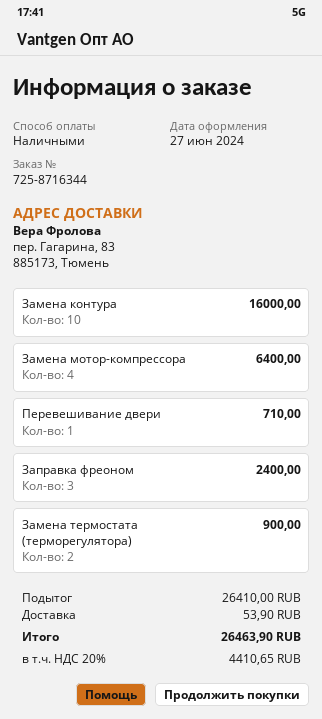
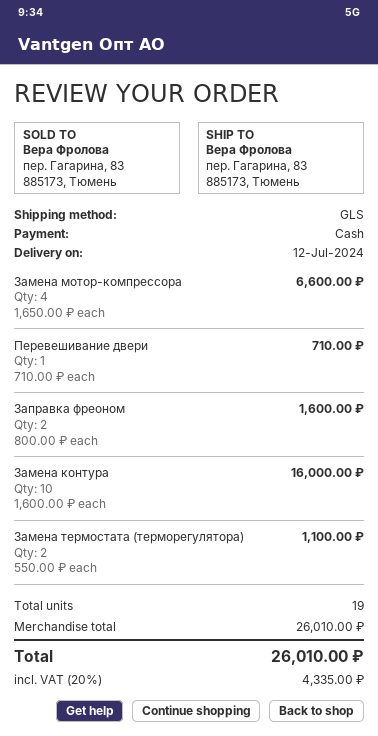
Замена мотор-компрессора: 4 for 6400.00 -> 4 for 6600.00
Заправка фреоном: 3 for 2400.00 -> 2 for 1600.00
Замена термостата (терморегулятора): 2 for 900.00 -> 2 for 1100.00
subtotal: 26410.00 -> 26010.00
shipping: 53.90 -> none
tax: 20% = 4410.65 -> 20% = 4335.00
total: 26463.90 -> 26010.00

